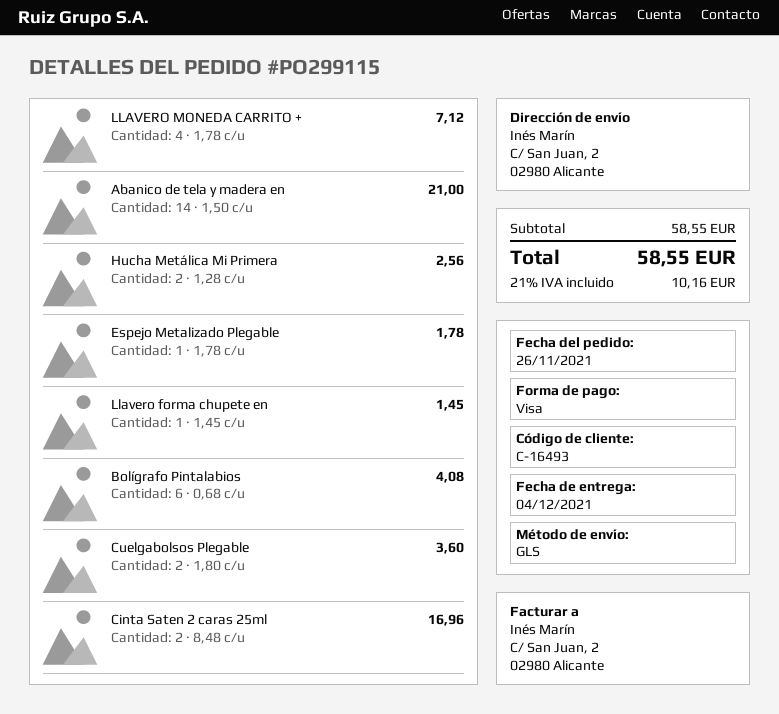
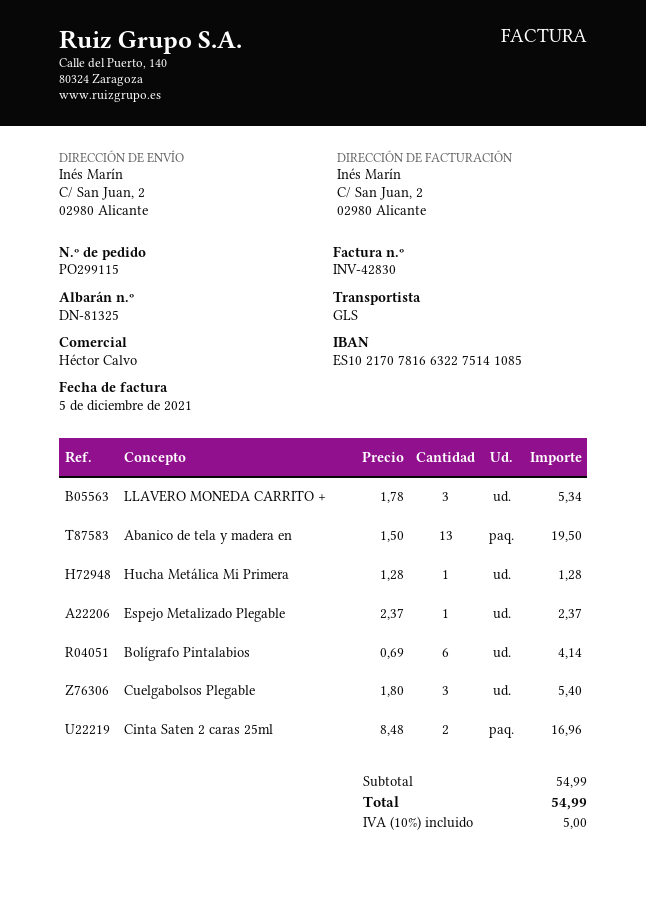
LLAVERO MONEDA CARRITO +: 4 x 1.78 = 7.12 -> 3 x 1.78 = 5.34
Abanico de tela y madera en: 14 x 1.50 = 21.00 -> 13 x 1.50 = 19.50
Hucha Metálica Mi Primera: 2 x 1.28 = 2.56 -> 1 x 1.28 = 1.28
Espejo Metalizado Plegable: 1 x 1.78 = 1.78 -> 1 x 2.37 = 2.37
Llavero forma chupete en: 1 x 1.45 = 1.45 -> none
Bolígrafo Pintalabios: 6 x 0.68 = 4.08 -> 6 x 0.69 = 4.14
Cuelgabolsos Plegable: 2 x 1.80 = 3.60 -> 3 x 1.80 = 5.40
subtotal: 58.55 -> 54.99
tax: 21% = 10.16 -> 10% = 5.00
total: 58.55 -> 54.99

